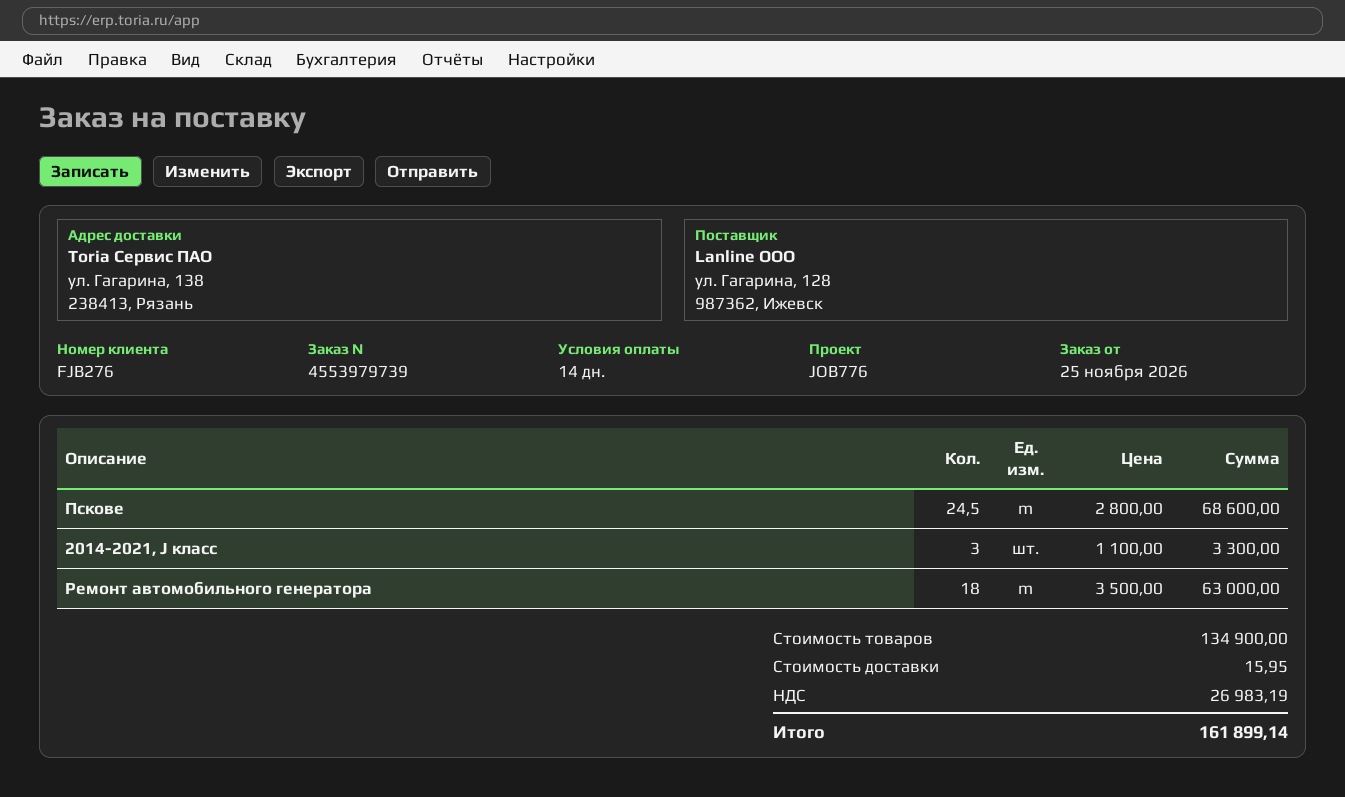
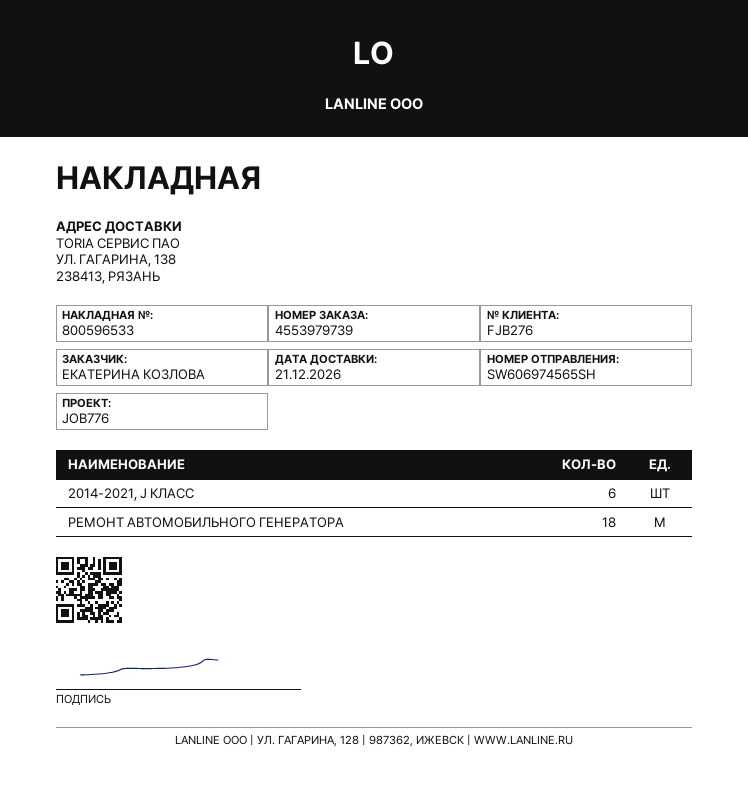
Пскове: 24.5 -> none
2014-2021, J класс: 3 -> 6

